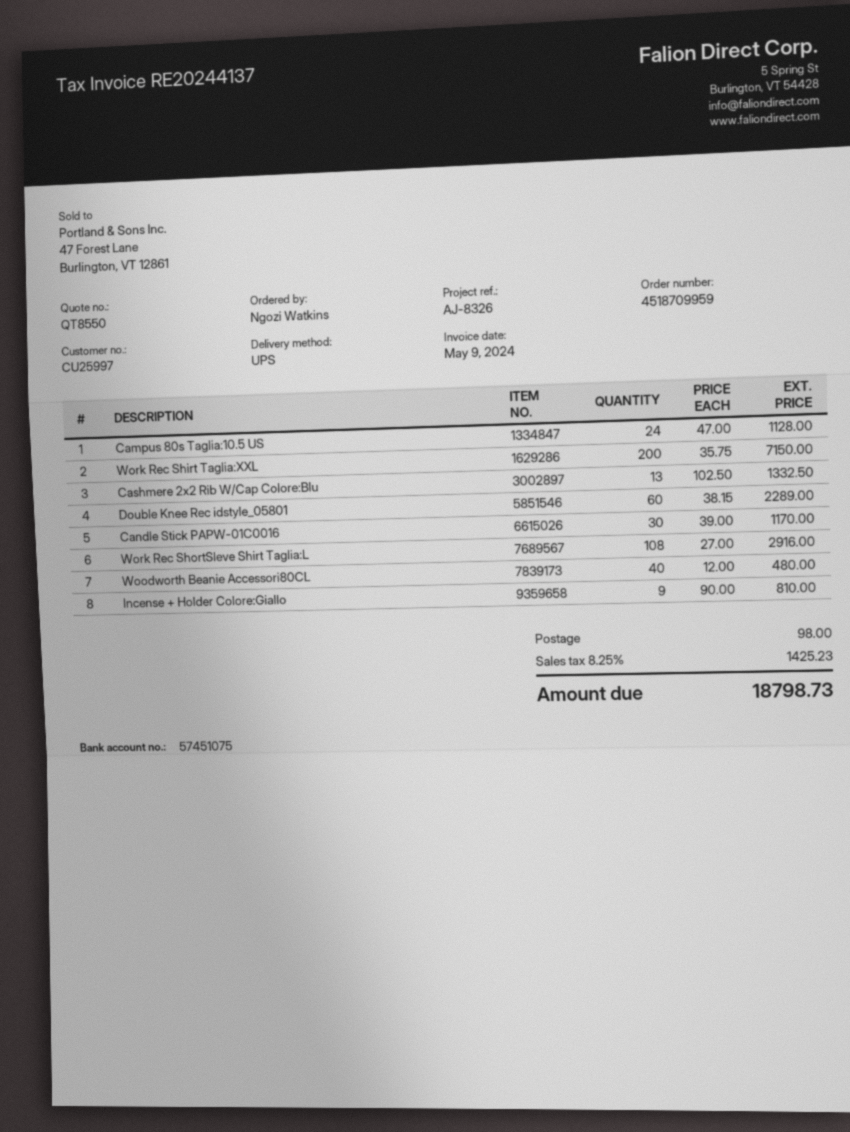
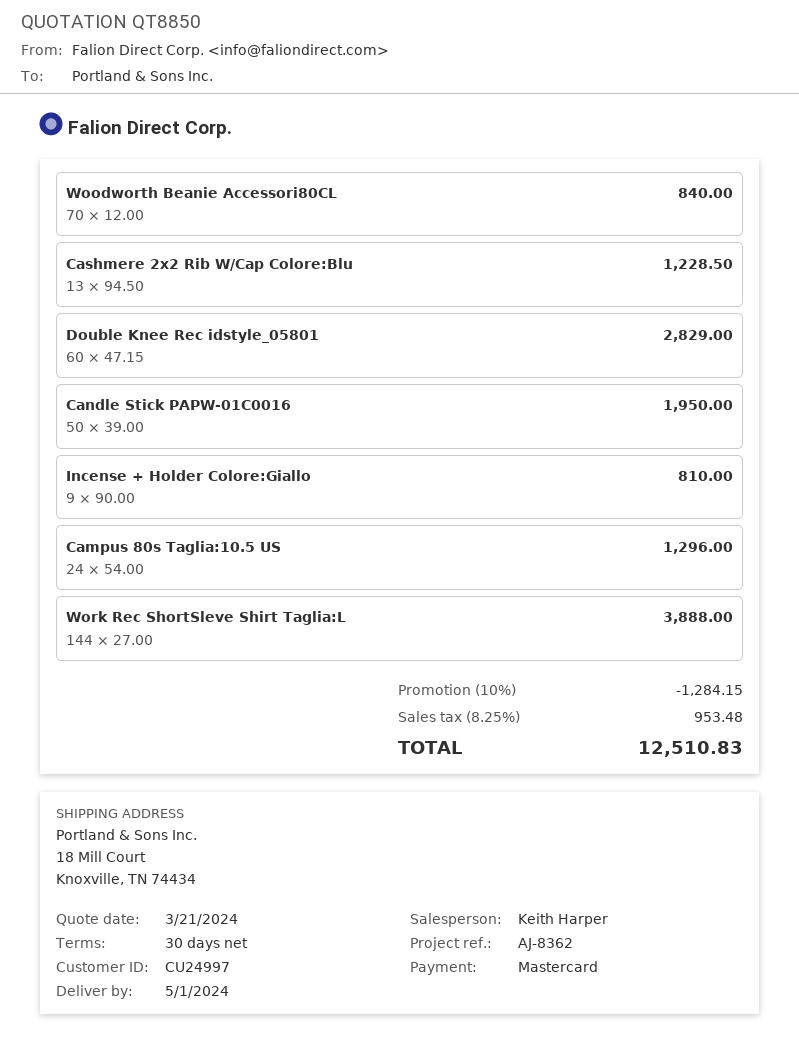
quote number: QT8550 -> QT8850
customer number: CU25997 -> CU24997
reference: AJ-8326 -> AJ-8362
Campus 80s Taglia:10.5 US: 24 x 47.00 = 1128.00 -> 24 x 54.00 = 1296.00
Work Rec Shirt Taglia:XXL: 200 x 35.75 = 7150.00 -> none
Cashmere 2x2 Rib W/Cap Colore:Blu: 13 x 102.50 = 1332.50 -> 13 x 94.50 = 1228.50
Double Knee Rec idstyle_05801: 60 x 38.15 = 2289.00 -> 60 x 47.15 = 2829.00
Candle Stick PAPW-01C0016: 30 x 39.00 = 1170.00 -> 50 x 39.00 = 1950.00
Work Rec ShortSleve Shirt Taglia:L: 108 x 27.00 = 2916.00 -> 144 x 27.00 = 3888.00
Woodworth Beanie Accessori80CL: 40 x 12.00 = 480.00 -> 70 x 12.00 = 840.00
discount: none -> 10% = 1284.15
shipping: 98.00 -> none
tax: 8.25% = 1425.23 -> 8.25% = 953.48
total: 18798.73 -> 12510.83

